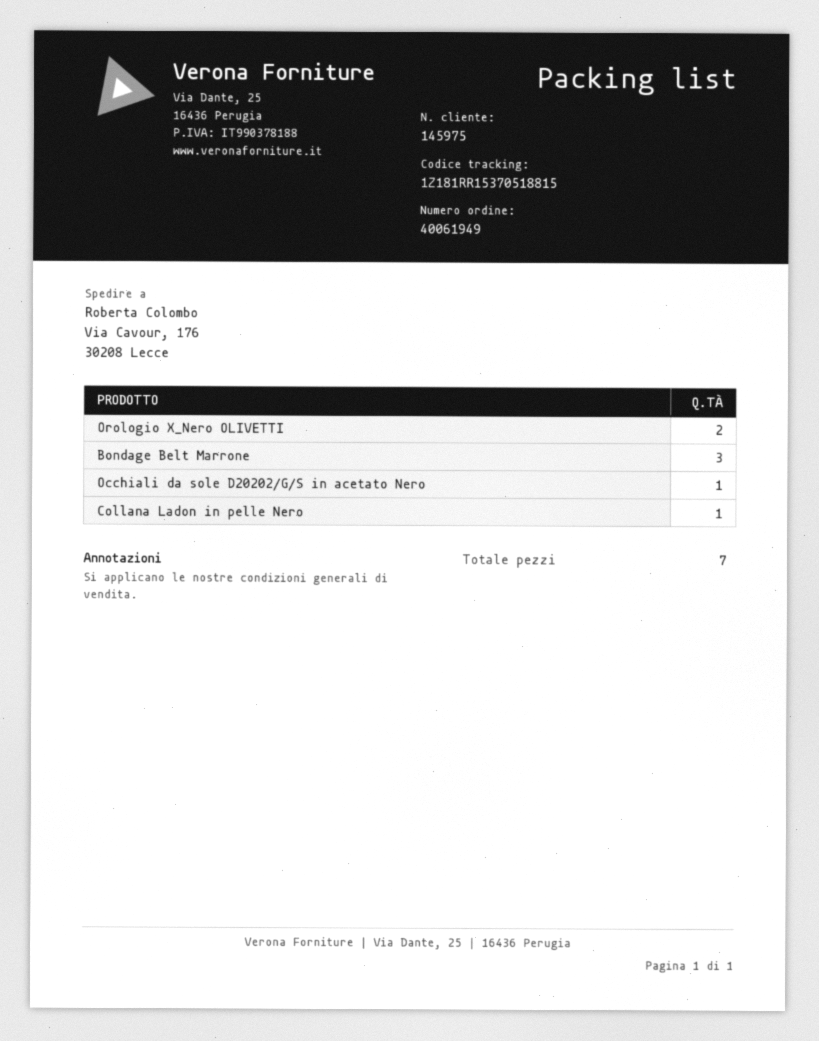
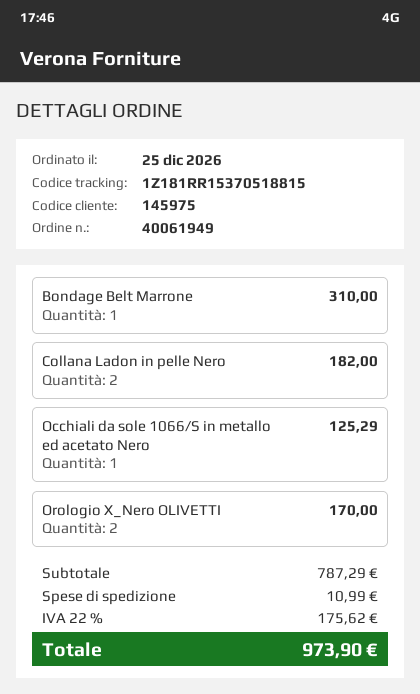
Bondage Belt Marrone: 3 -> 1
Occhiali da sole D20202/G/S in acetato Nero: 1 -> none
Collana Ladon in pelle Nero: 1 -> 2
Occhiali da sole 1066/S in metallo ed acetato Nero: none -> 1

